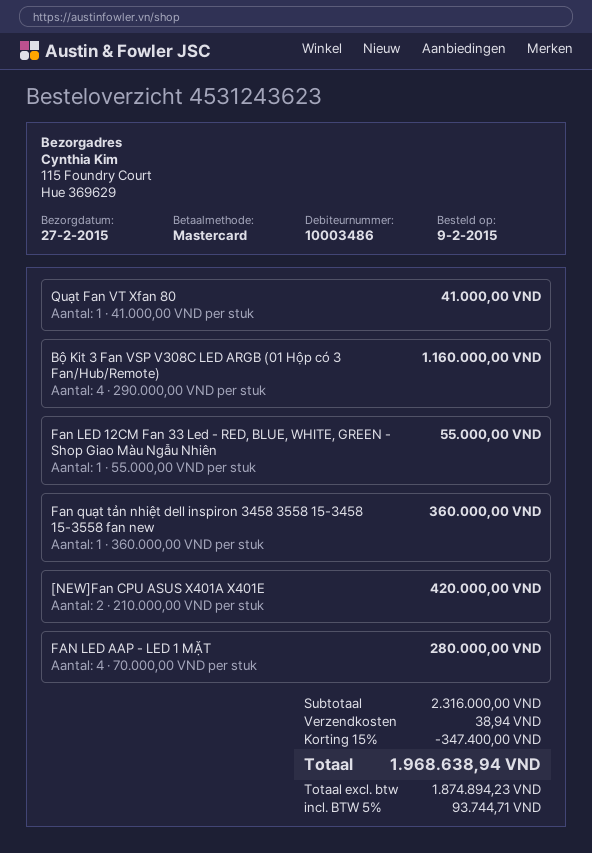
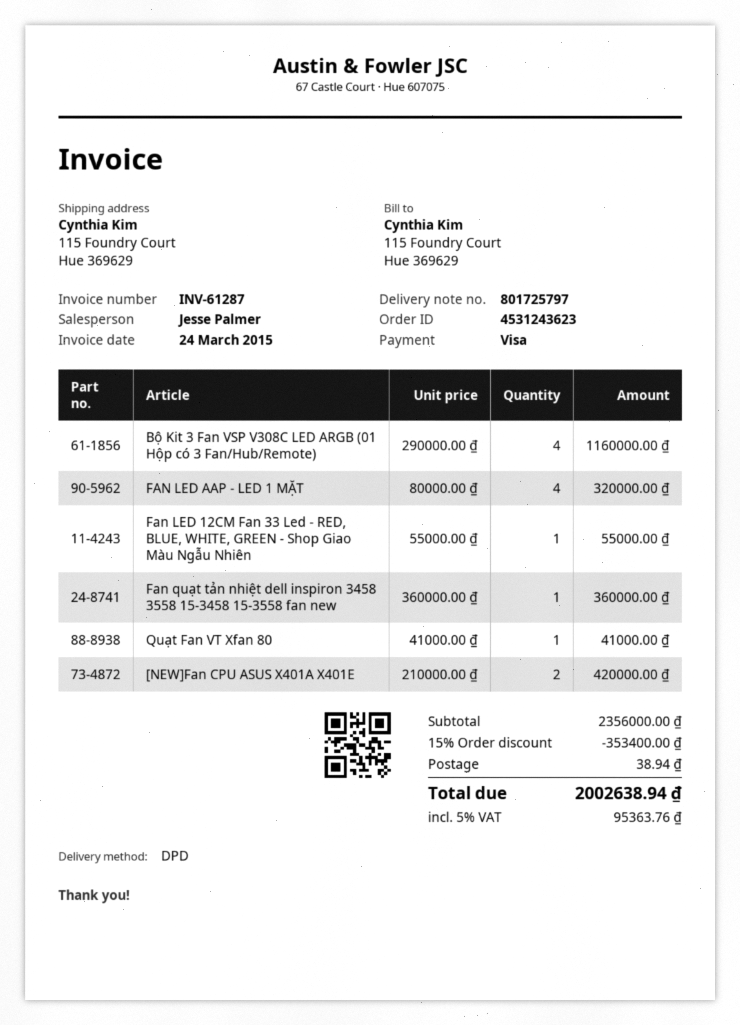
payment method: Mastercard -> Visa
FAN LED AAP - LED 1 MẶT: 4 x 70000.00 = 280000.00 -> 4 x 80000.00 = 320000.00
subtotal: 2316000.00 -> 2356000.00
discount: 15% = 347400.00 -> 15% = 353400.00
tax: 5% = 93744.71 -> 5% = 95363.76
total: 1968638.94 -> 2002638.94

